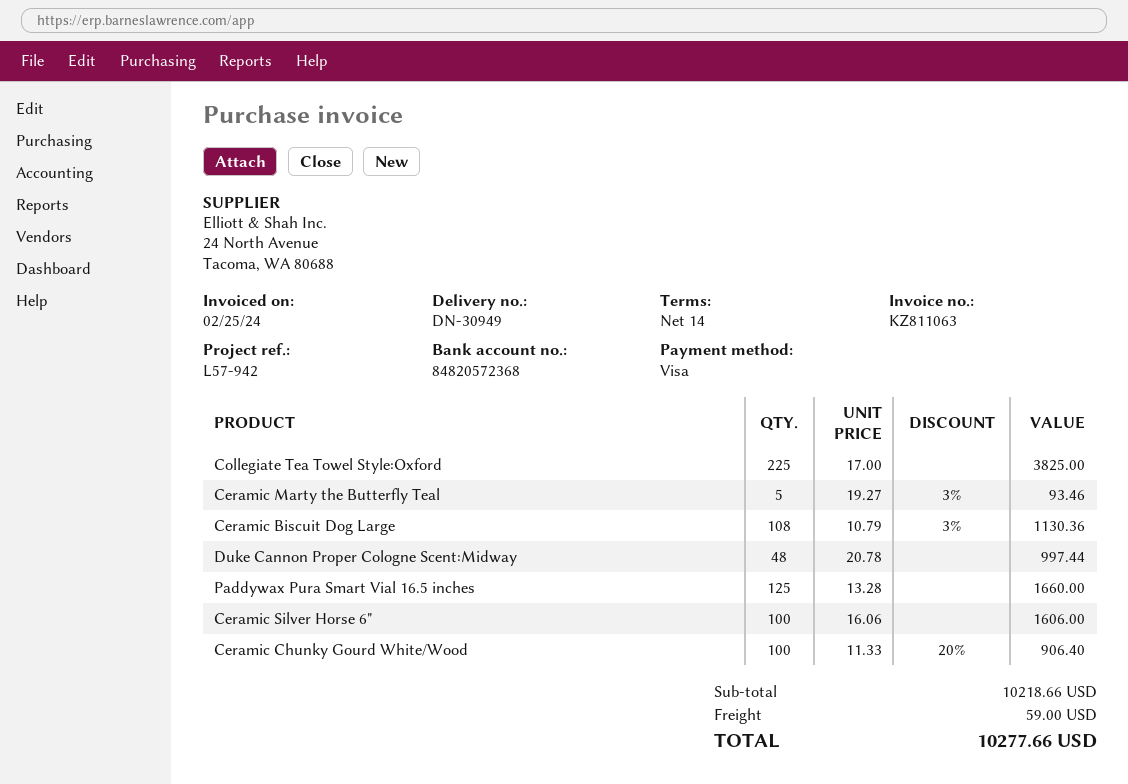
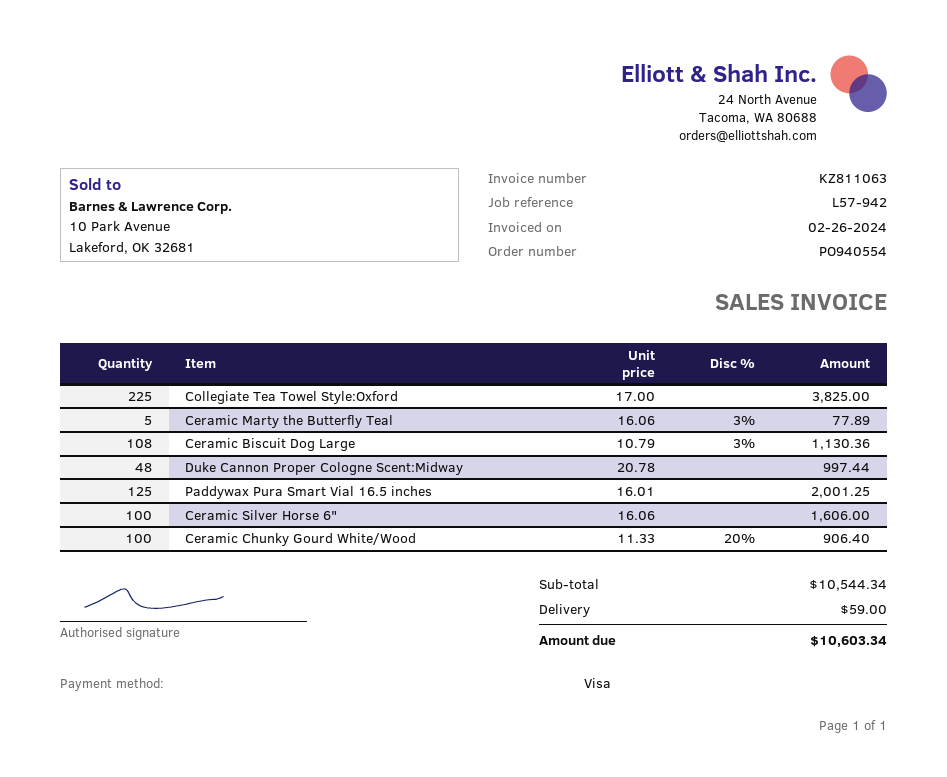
invoice date: 2024-02-25 -> 2024-02-26
Ceramic Marty the Butterfly Teal: 5 x 19.27 - 3% = 93.46 -> 5 x 16.06 - 3% = 77.89
Paddywax Pura Smart Vial 16.5 inches: 125 x 13.28 = 1660.00 -> 125 x 16.01 = 2001.25
subtotal: 10218.66 -> 10544.34
total: 10277.66 -> 10603.34

